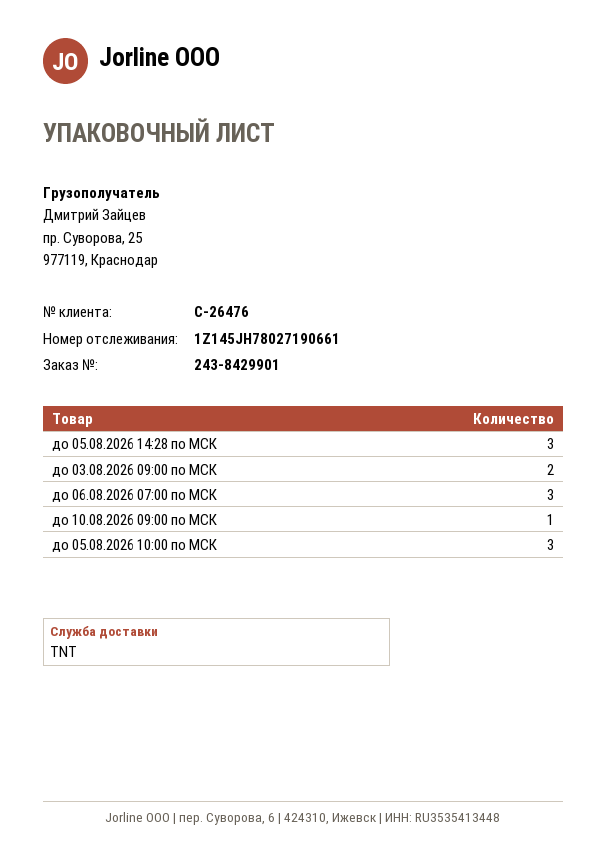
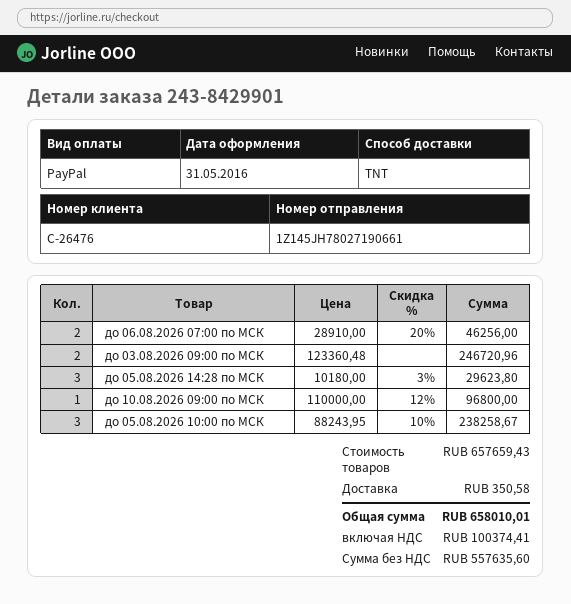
до 06.08.2026 07:00 по МСК: 3 -> 2

